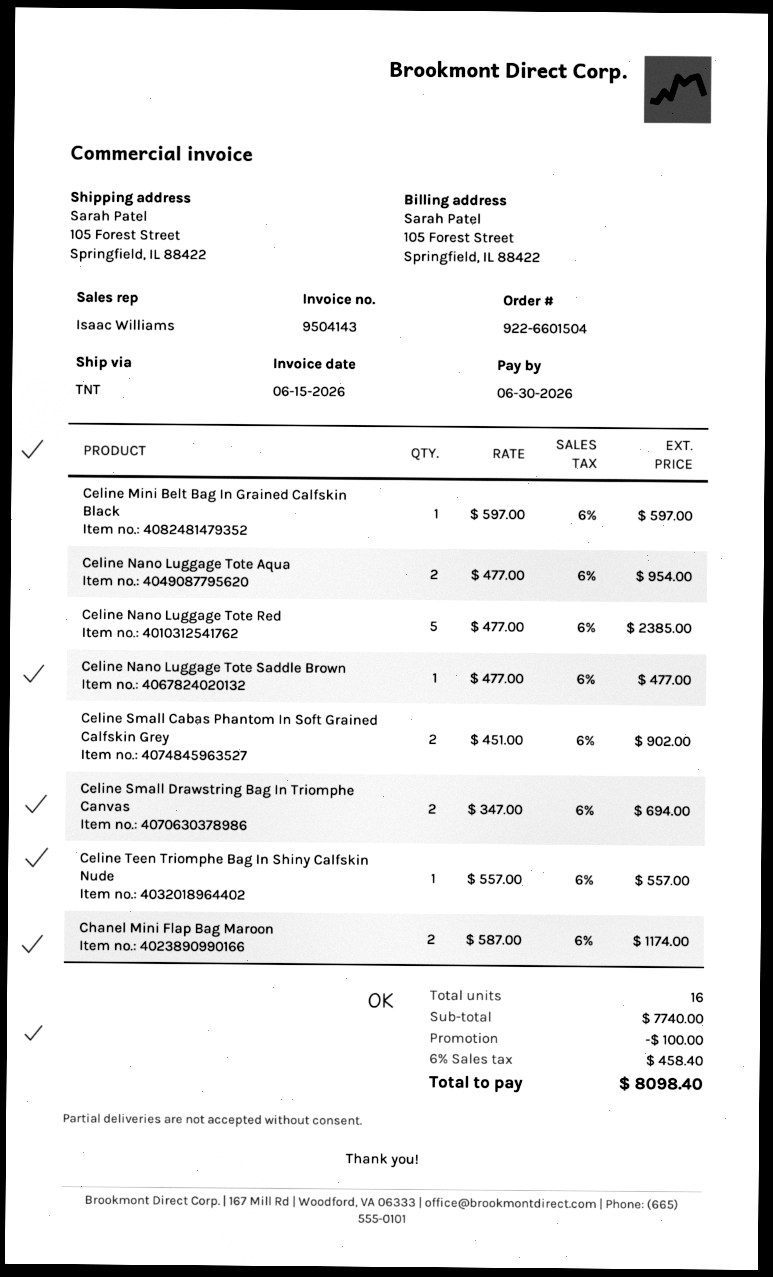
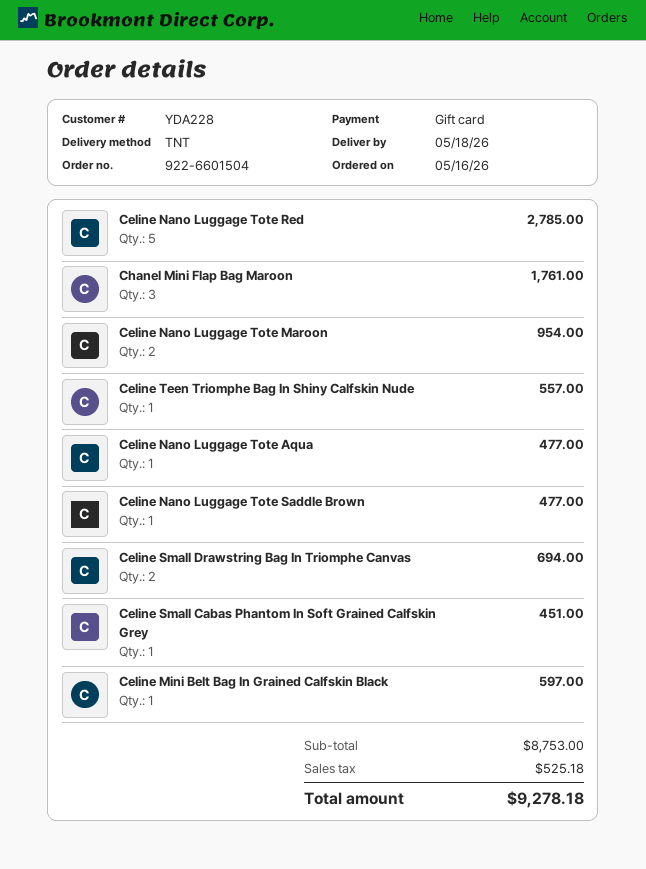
Celine Nano Luggage Tote Aqua: 2 for 954.00 -> 1 for 477.00
Celine Nano Luggage Tote Red: 5 for 2385.00 -> 5 for 2785.00
Celine Small Cabas Phantom In Soft Grained Calfskin Grey: 2 for 902.00 -> 1 for 451.00
Chanel Mini Flap Bag Maroon: 2 for 1174.00 -> 3 for 1761.00
Celine Nano Luggage Tote Maroon: none -> 2 for 954.00
subtotal: 7740.00 -> 8753.00
discount: 100.00 -> none
tax: 458.40 -> 525.18
total: 8098.40 -> 9278.18

